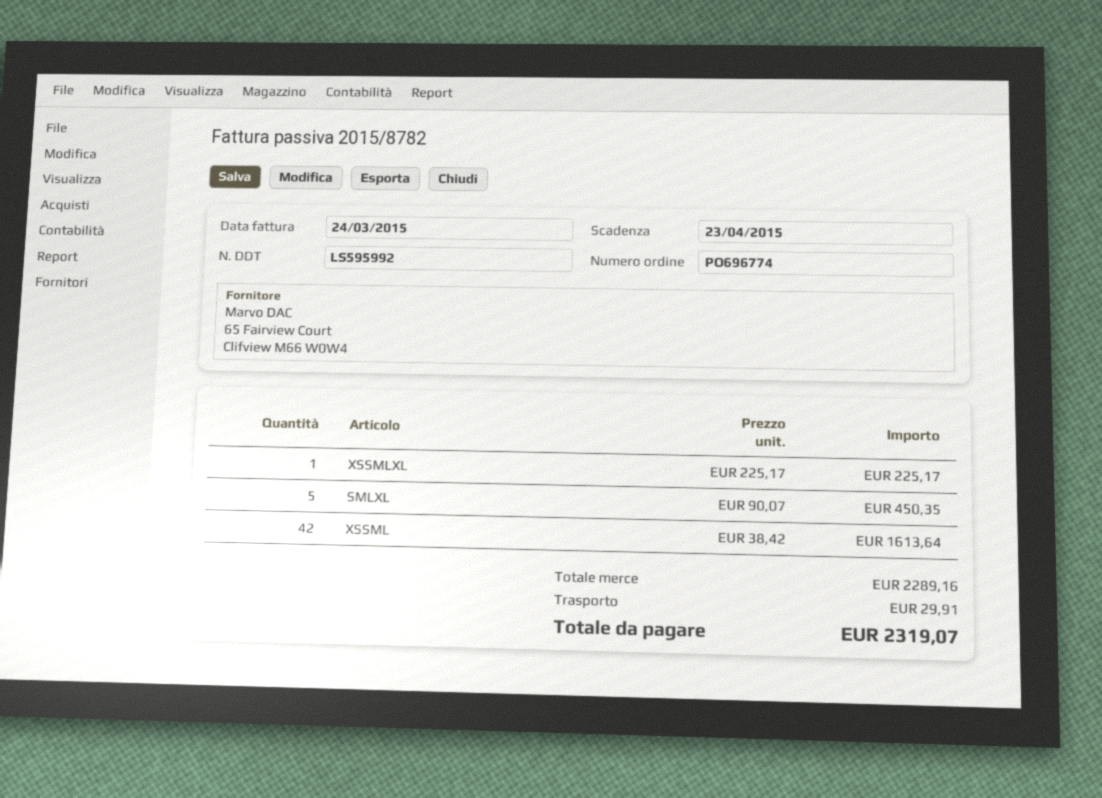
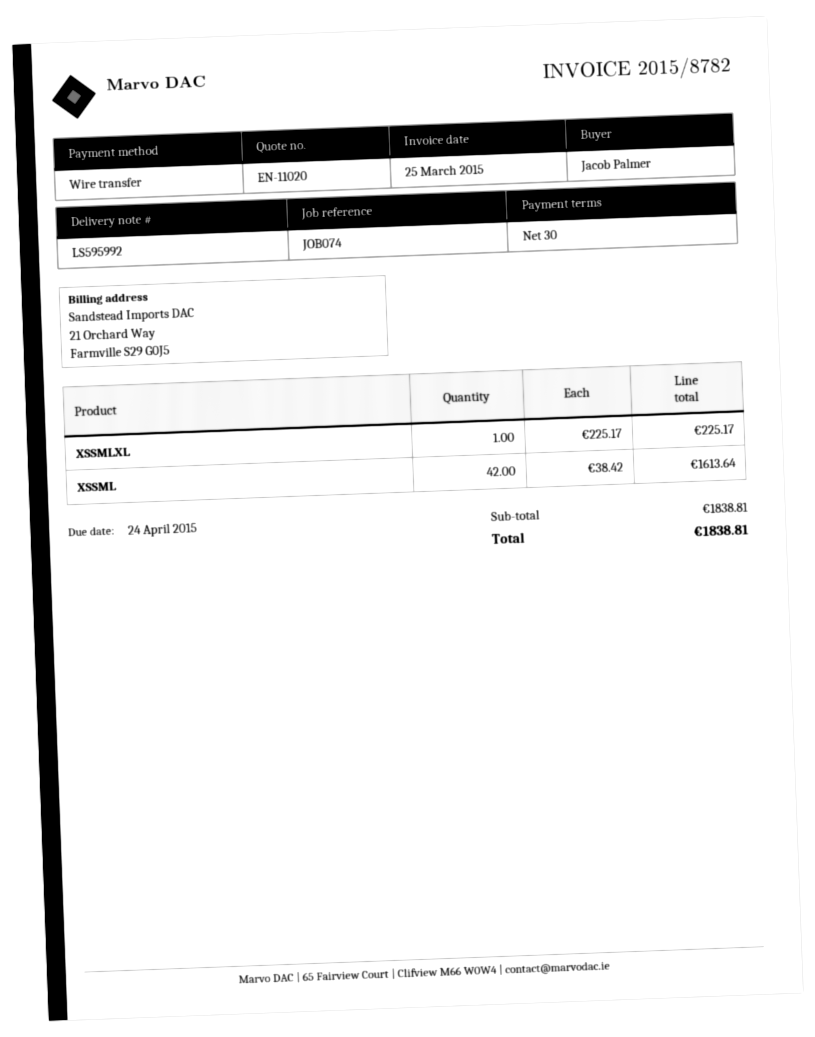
invoice date: 2015-03-24 -> 2015-03-25
due date: 2015-04-23 -> 2015-04-24
SMLXL: 5 x 90.07 = 450.35 -> none
subtotal: 2289.16 -> 1838.81
shipping: 29.91 -> none
total: 2319.07 -> 1838.81

